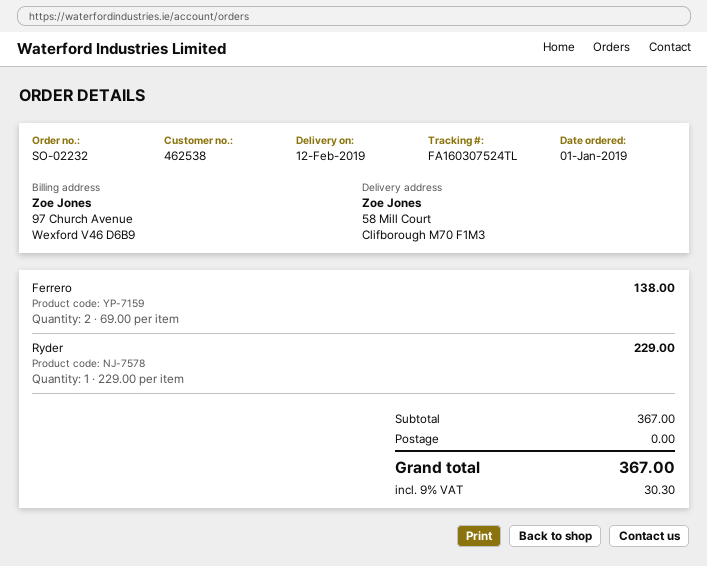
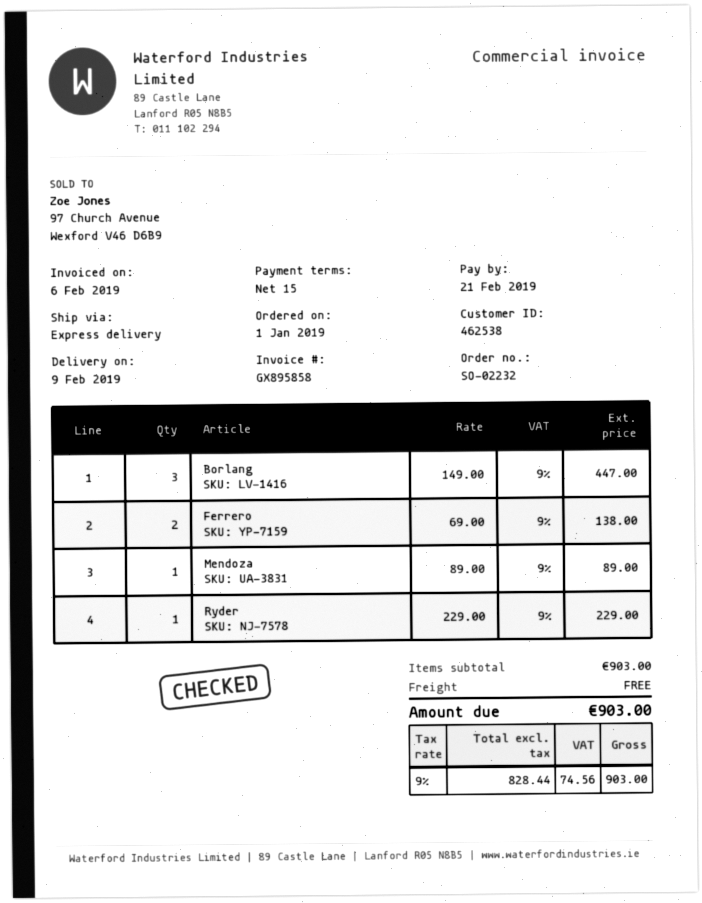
delivery date: 2019-02-12 -> 2019-02-09
Borlang: none -> 3 x 149.00 = 447.00
Mendoza: none -> 1 x 89.00 = 89.00
subtotal: 367.00 -> 903.00
tax: 9% = 30.30 -> 9% = 74.56
total: 367.00 -> 903.00

